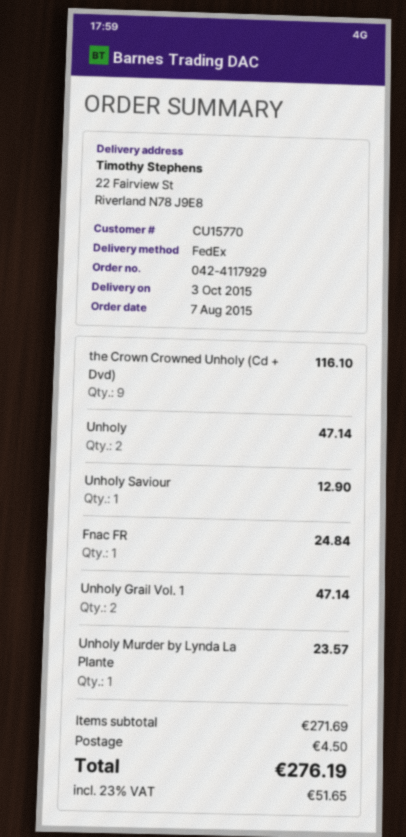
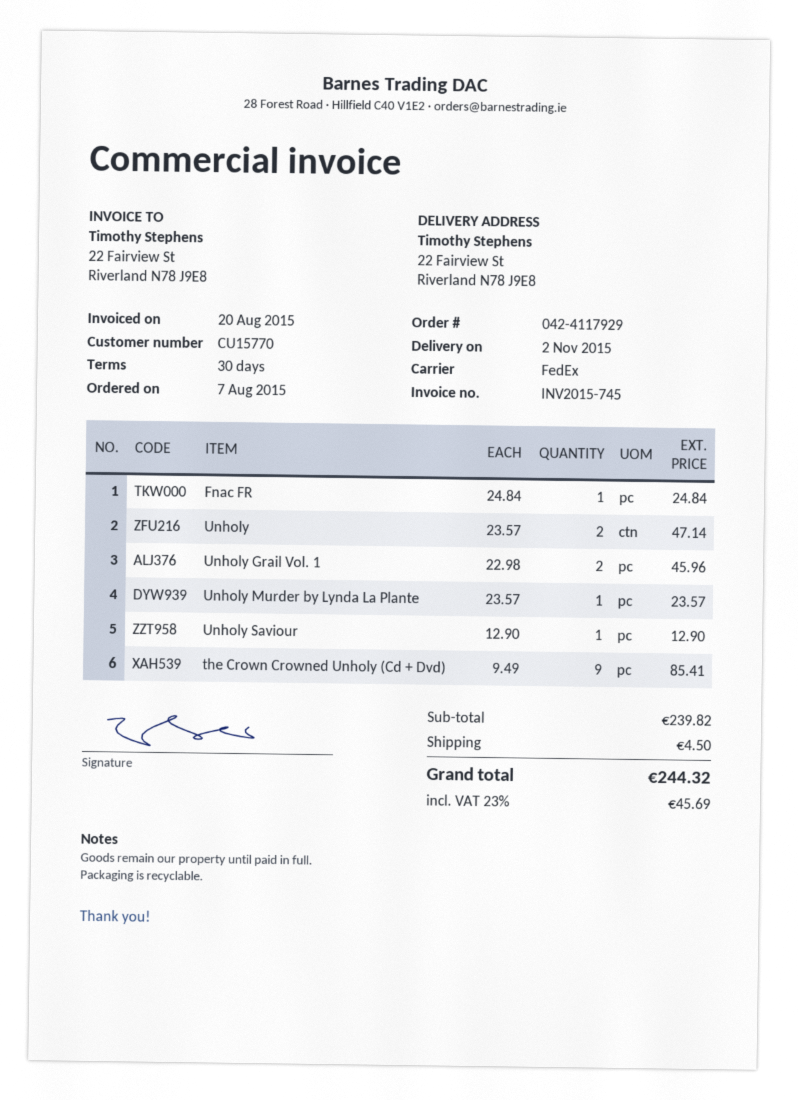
delivery date: 2015-10-03 -> 2015-11-02
the Crown Crowned Unholy (Cd + Dvd): 9 for 116.10 -> 9 for 85.41
Unholy Grail Vol. 1: 2 for 47.14 -> 2 for 45.96
subtotal: 271.69 -> 239.82
tax: 23% = 51.65 -> 23% = 45.69
total: 276.19 -> 244.32

